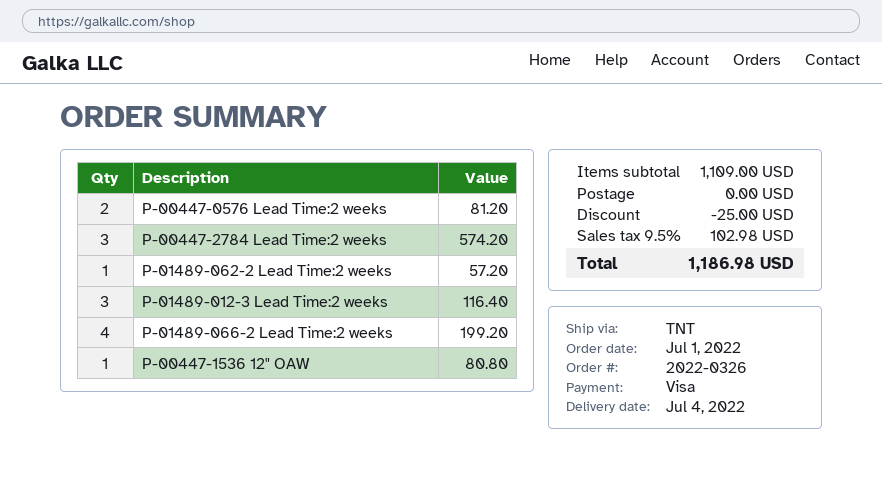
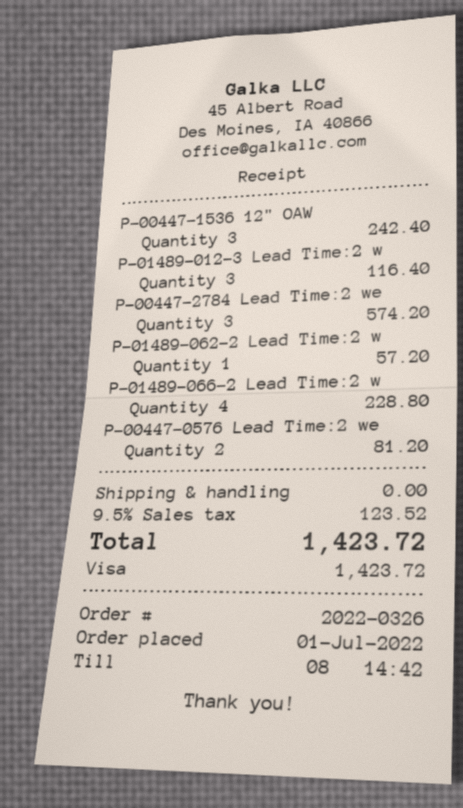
P-01489-066-2 Lead Time:2 weeks: 4 for 199.20 -> 4 for 228.80
P-00447-1536 12" OAW: 1 for 80.80 -> 3 for 242.40
discount: 25.00 -> none
tax: 9.5% = 102.98 -> 9.5% = 123.52
total: 1186.98 -> 1423.72

